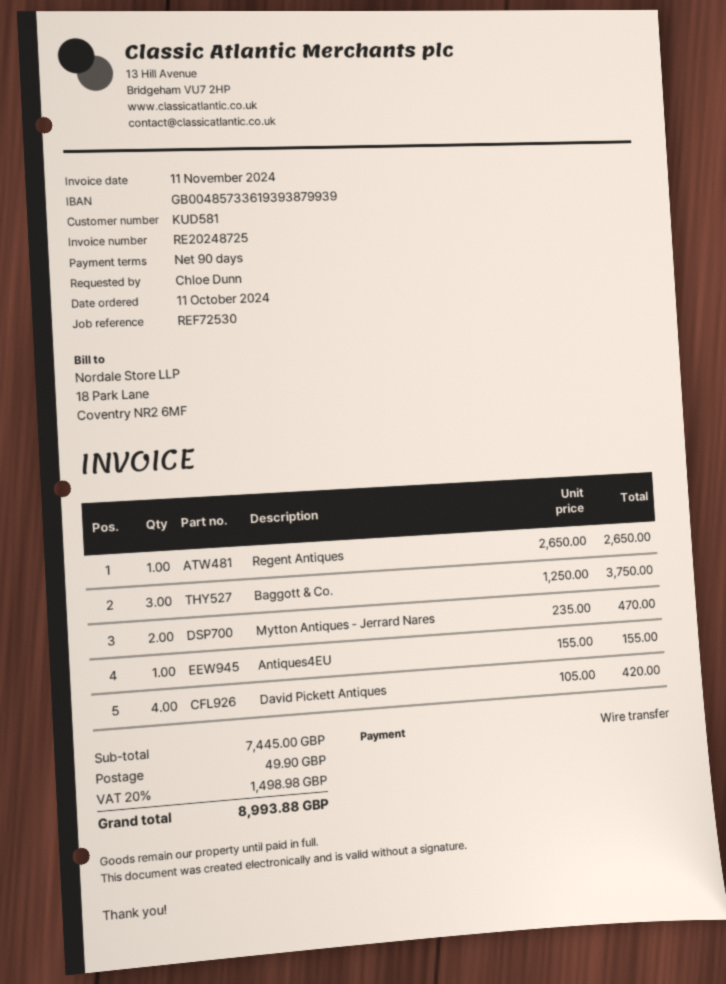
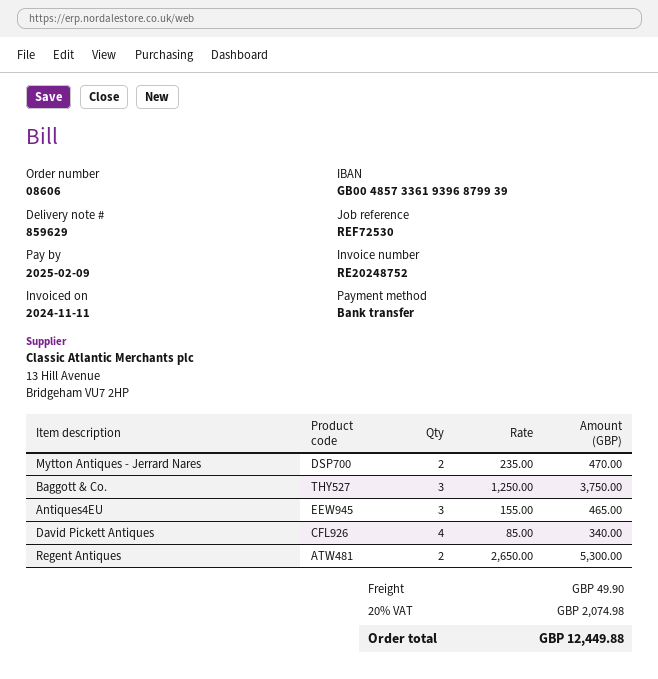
invoice number: RE20248725 -> RE20248752
bank account: GB00485733619393879939 -> GB00485733619396879939
Regent Antiques: 1 x 2650.00 = 2650.00 -> 2 x 2650.00 = 5300.00
Antiques4EU: 1 x 155.00 = 155.00 -> 3 x 155.00 = 465.00
David Pickett Antiques: 4 x 105.00 = 420.00 -> 4 x 85.00 = 340.00
tax: 20% = 1498.98 -> 20% = 2074.98
total: 8993.88 -> 12449.88

